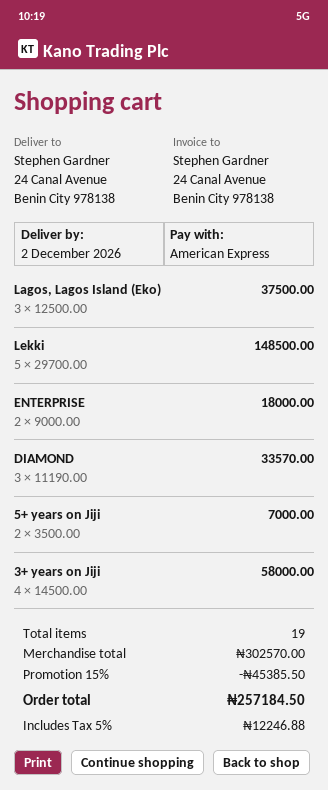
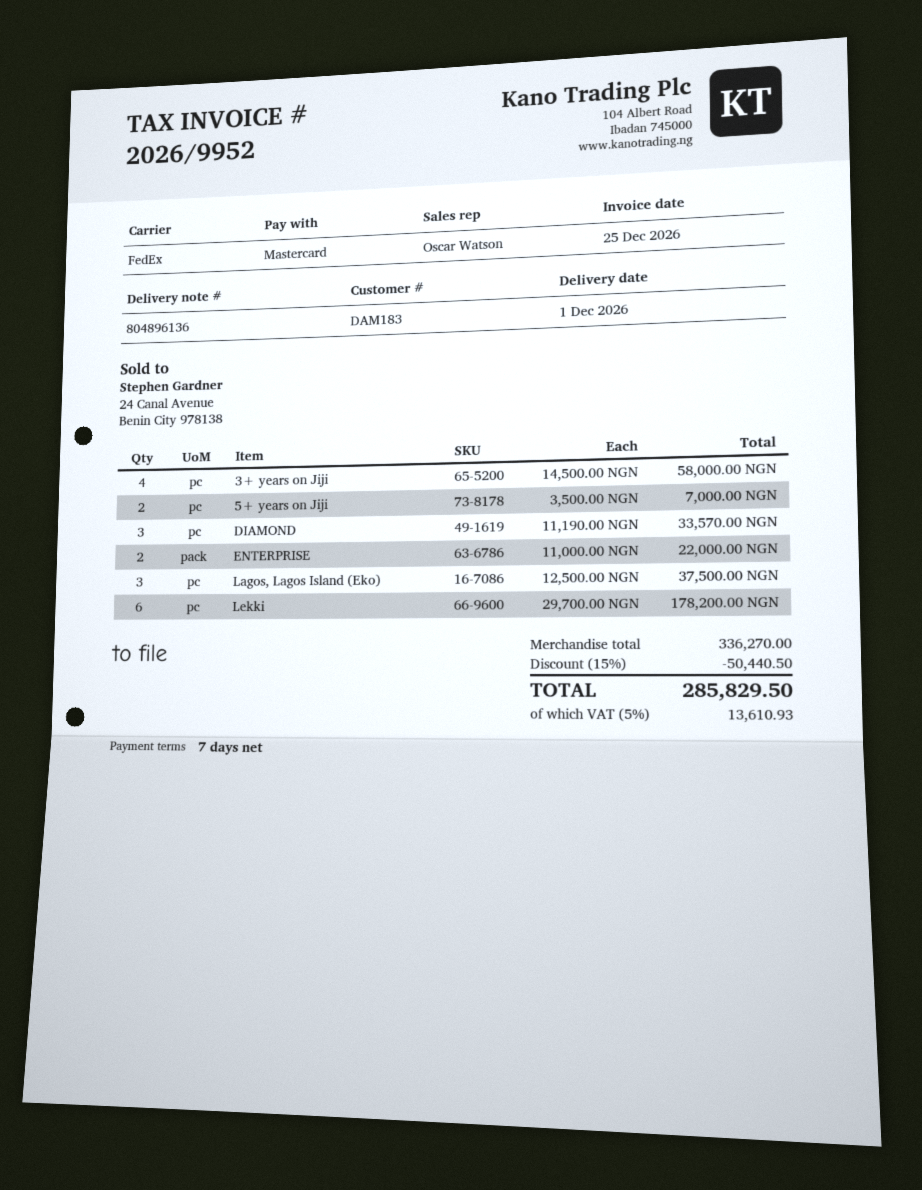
delivery date: 2026-12-02 -> 2026-12-01
payment method: American Express -> Mastercard
Lekki: 5 x 29700.00 = 148500.00 -> 6 x 29700.00 = 178200.00
ENTERPRISE: 2 x 9000.00 = 18000.00 -> 2 x 11000.00 = 22000.00
subtotal: 302570.00 -> 336270.00
discount: 15% = 45385.50 -> 15% = 50440.50
tax: 5% = 12246.88 -> 5% = 13610.93
total: 257184.50 -> 285829.50

